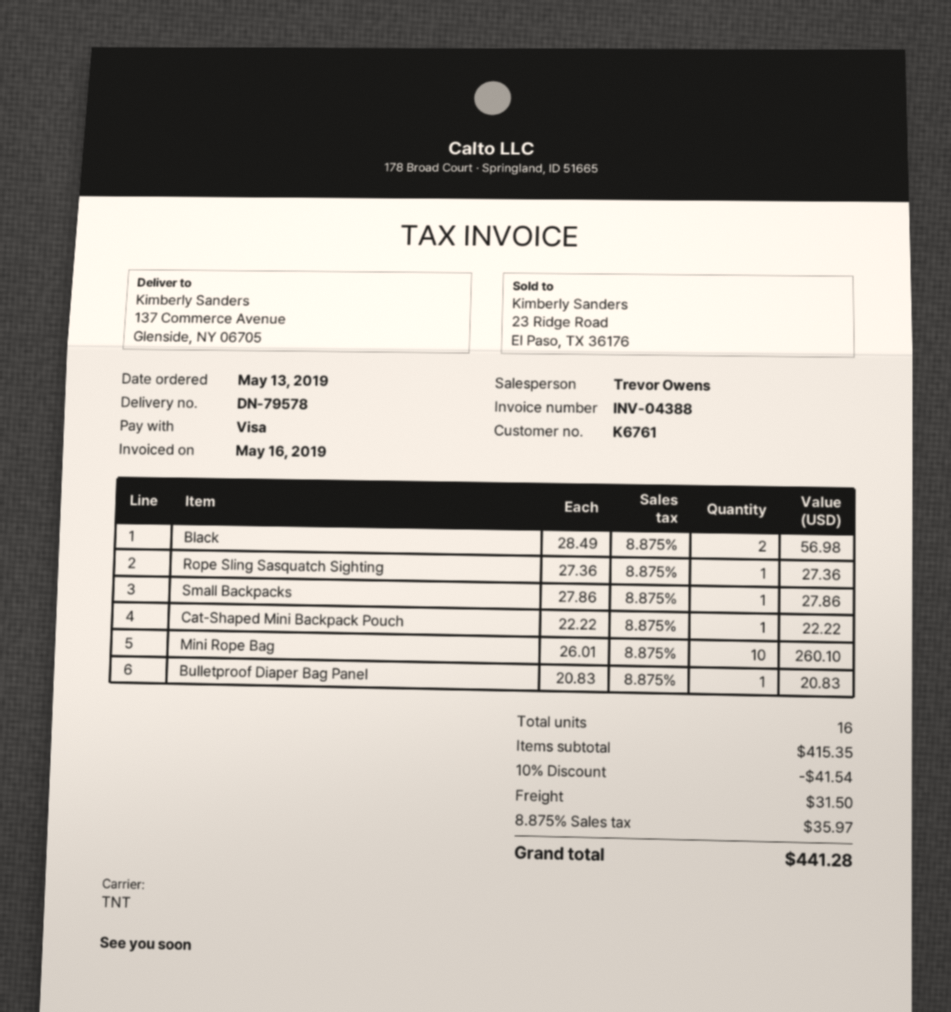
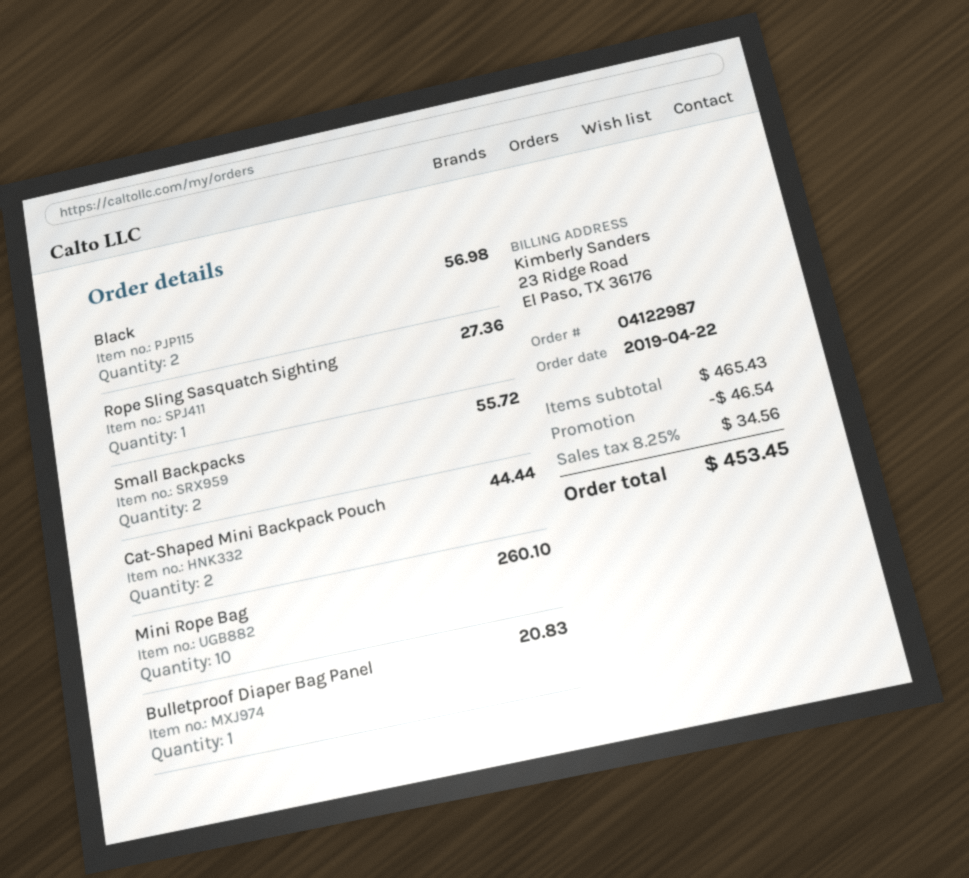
order date: 2019-05-13 -> 2019-04-22
Small Backpacks: 1 for 27.86 -> 2 for 55.72
Cat-Shaped Mini Backpack Pouch: 1 for 22.22 -> 2 for 44.44
subtotal: 415.35 -> 465.43
discount: 41.54 -> 46.54
shipping: 31.50 -> none
tax: 8.875% = 35.97 -> 8.25% = 34.56
total: 441.28 -> 453.45

